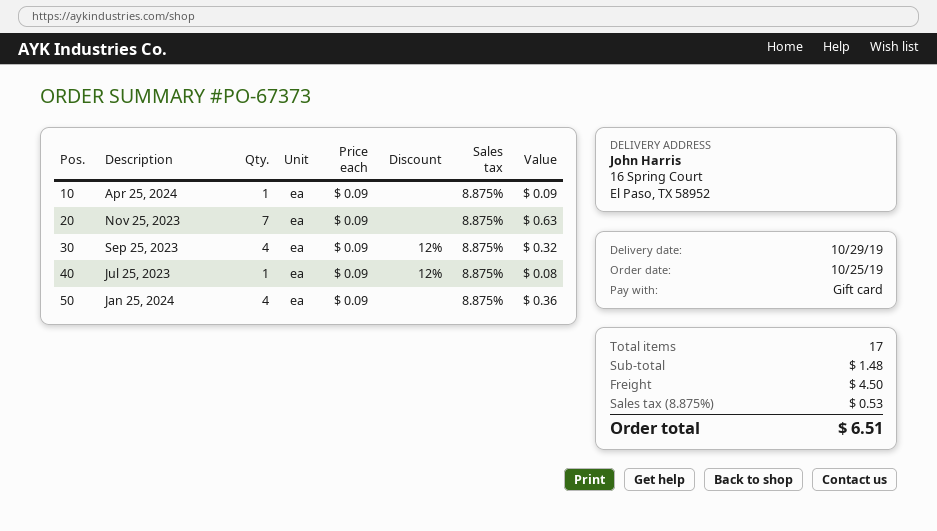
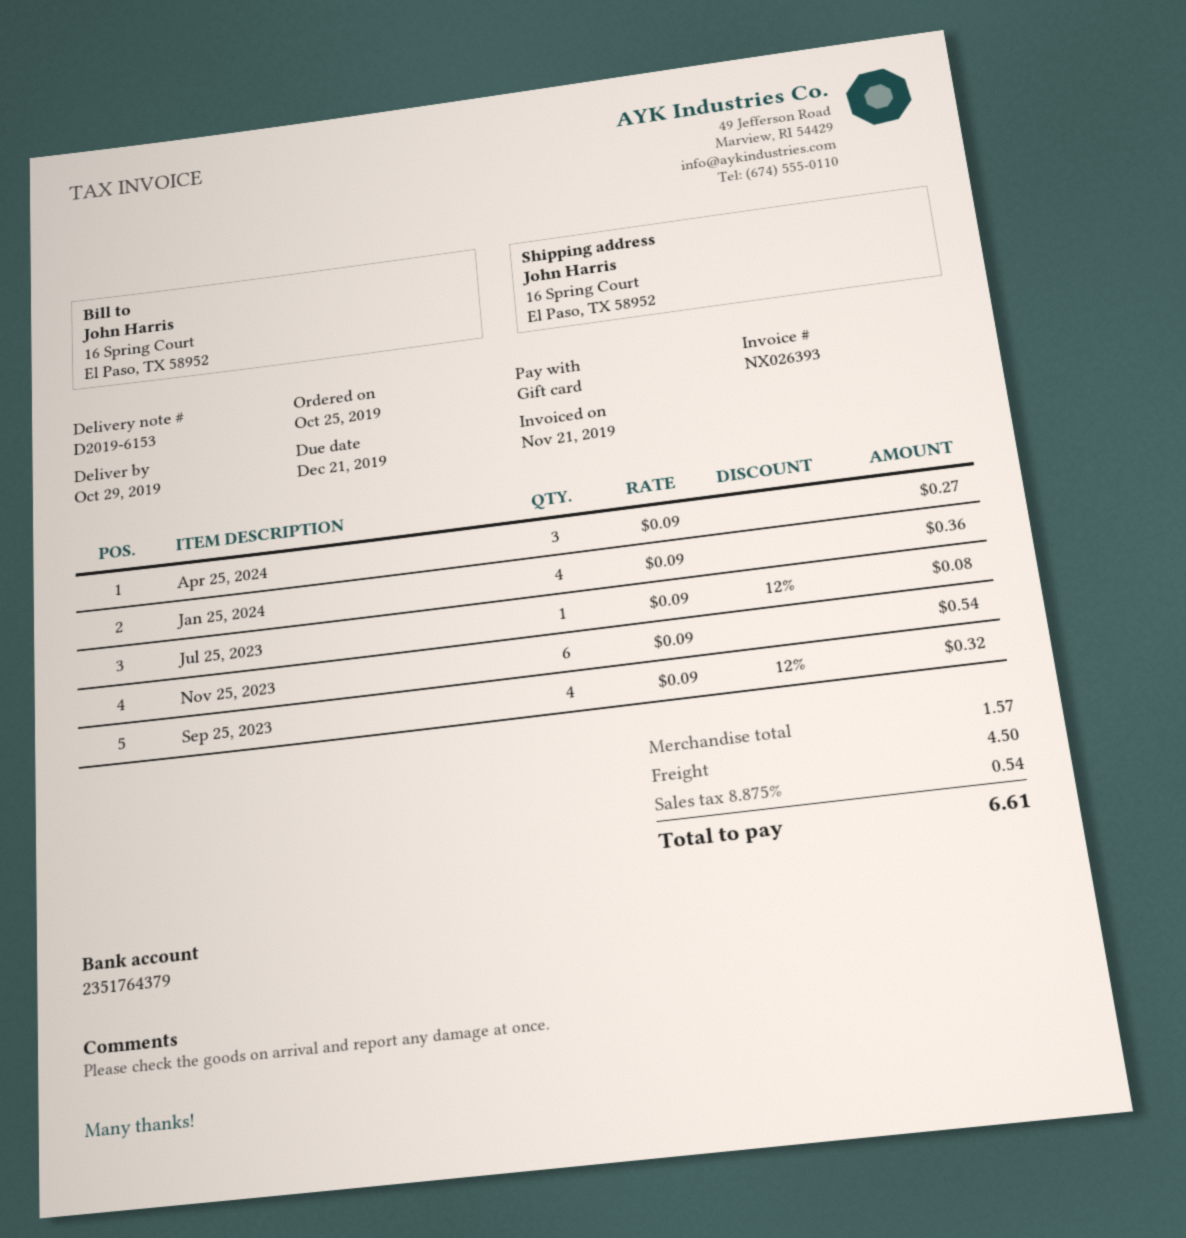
Apr 25, 2024: 1 x 0.09 = 0.09 -> 3 x 0.09 = 0.27
Nov 25, 2023: 7 x 0.09 = 0.63 -> 6 x 0.09 = 0.54
subtotal: 1.48 -> 1.57
tax: 8.875% = 0.53 -> 8.875% = 0.54
total: 6.51 -> 6.61

